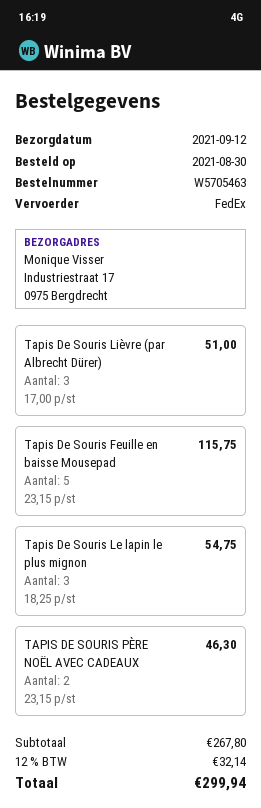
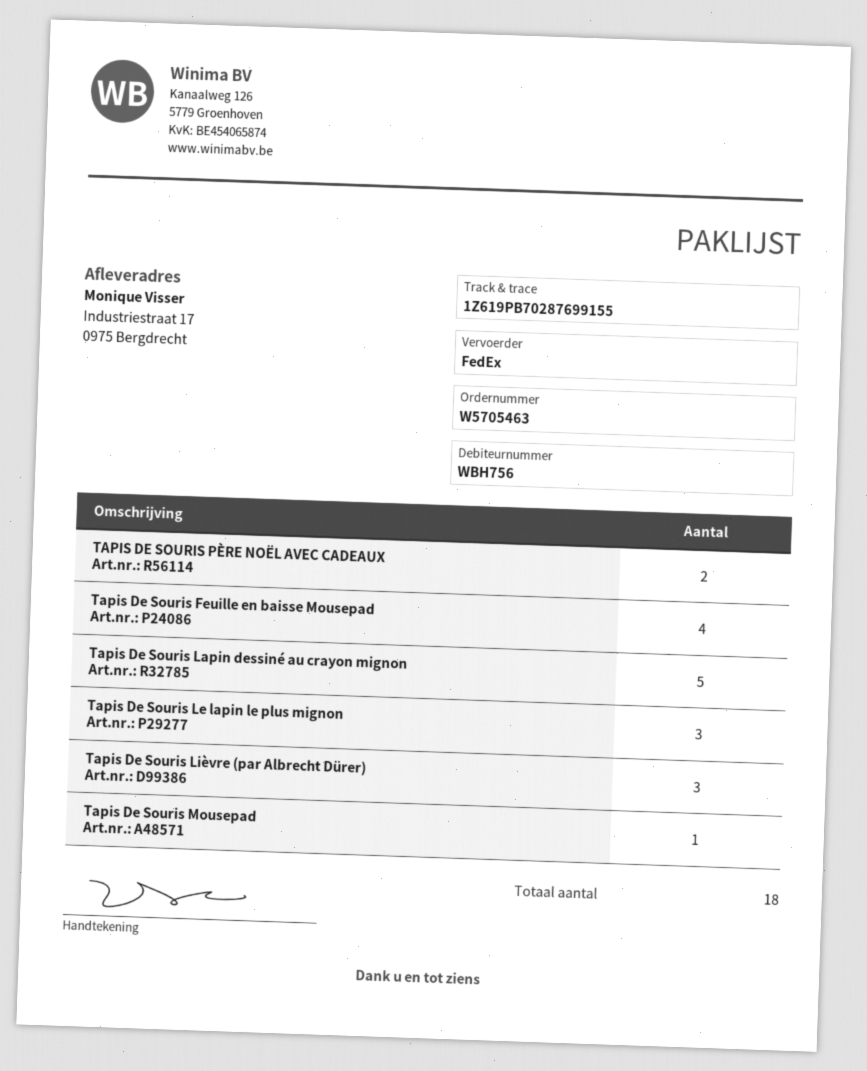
Tapis De Souris Feuille en baisse Mousepad: 5 -> 4
Tapis De Souris Lapin dessiné au crayon mignon: none -> 5
Tapis De Souris Mousepad: none -> 1

